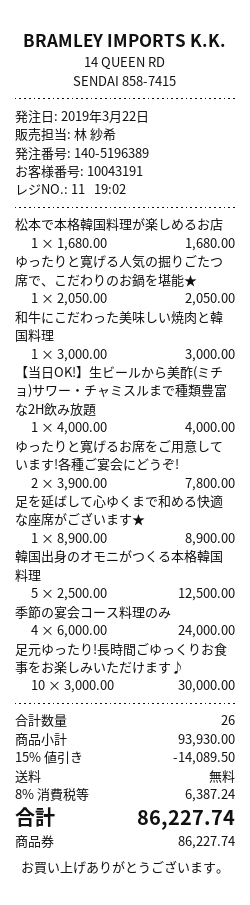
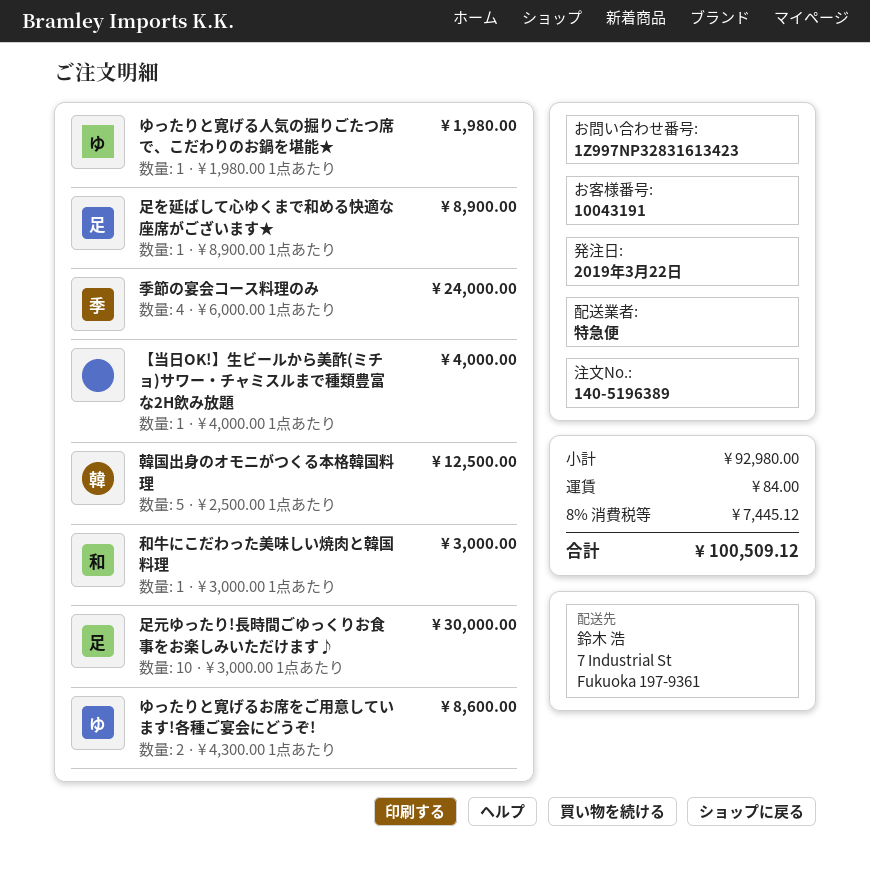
松本で本格韓国料理が楽しめるお店: 1 x 1680.00 = 1680.00 -> none
ゆったりと寛げる人気の掘りごたつ席で、こだわりのお鍋を堪能★: 1 x 2050.00 = 2050.00 -> 1 x 1980.00 = 1980.00
ゆったりと寛げるお席をご用意しています!各種ご宴会にどうぞ!: 2 x 3900.00 = 7800.00 -> 2 x 4300.00 = 8600.00
subtotal: 93930.00 -> 92980.00
discount: 15% = 14089.50 -> none
shipping: 0.00 -> 84.00
tax: 8% = 6387.24 -> 8% = 7445.12
total: 86227.74 -> 100509.12

